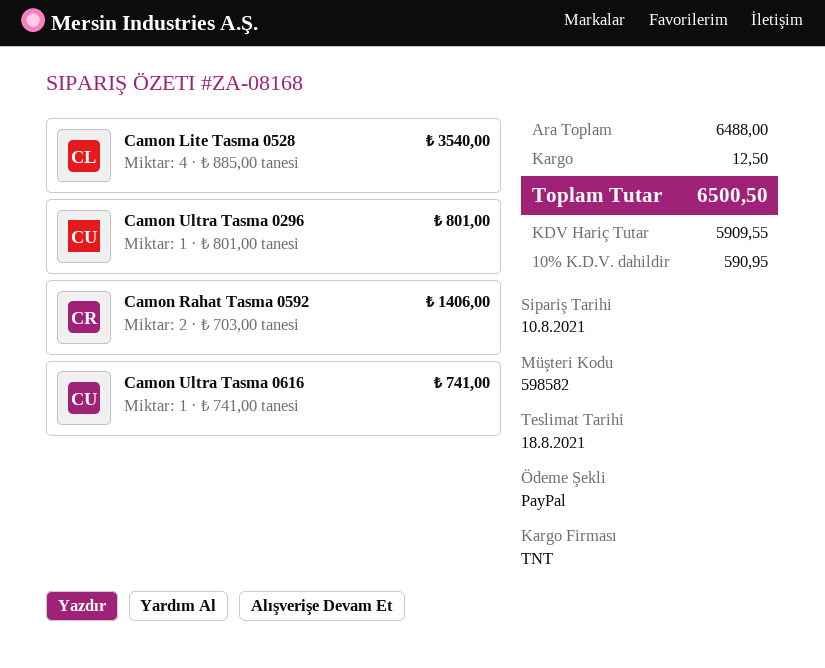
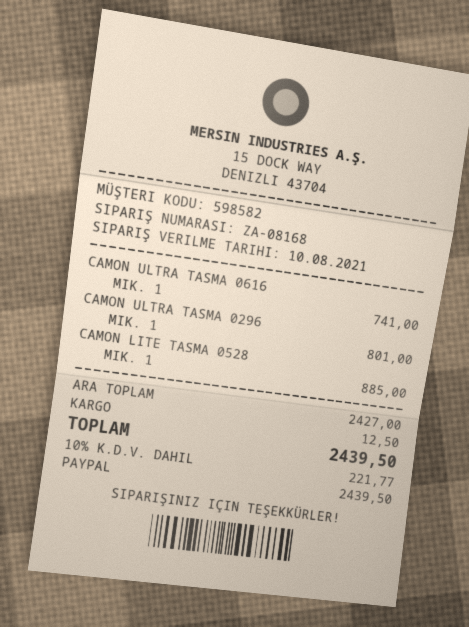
Camon Lite Tasma 0528: 4 for 3540.00 -> 1 for 885.00
Camon Rahat Tasma 0592: 2 for 1406.00 -> none
subtotal: 6488.00 -> 2427.00
tax: 10% = 590.95 -> 10% = 221.77
total: 6500.50 -> 2439.50

